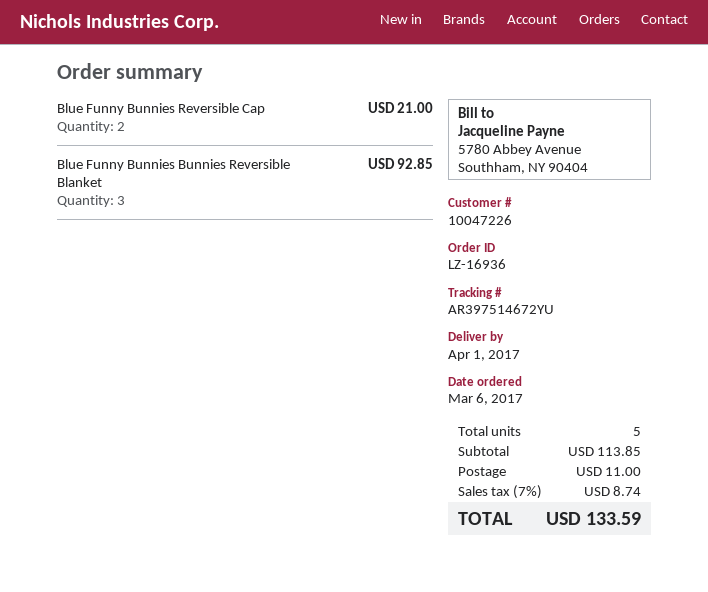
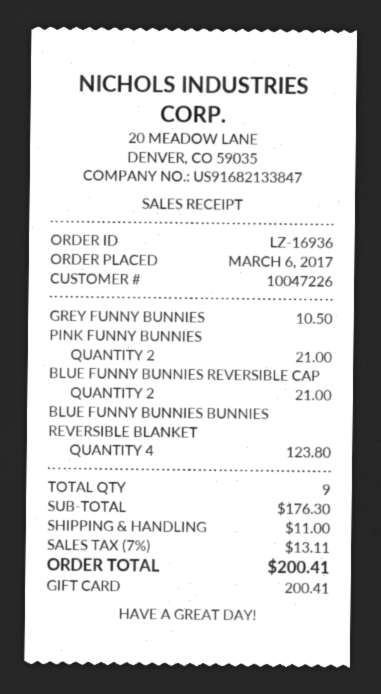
Blue Funny Bunnies Bunnies Reversible Blanket: 3 for 92.85 -> 4 for 123.80
GREY FUNNY BUNNIES: none -> 1 for 10.50
PINK FUNNY BUNNIES: none -> 2 for 21.00
total quantity: 5 -> 9
subtotal: 113.85 -> 176.30
tax: 7% = 8.74 -> 7% = 13.11
total: 133.59 -> 200.41

